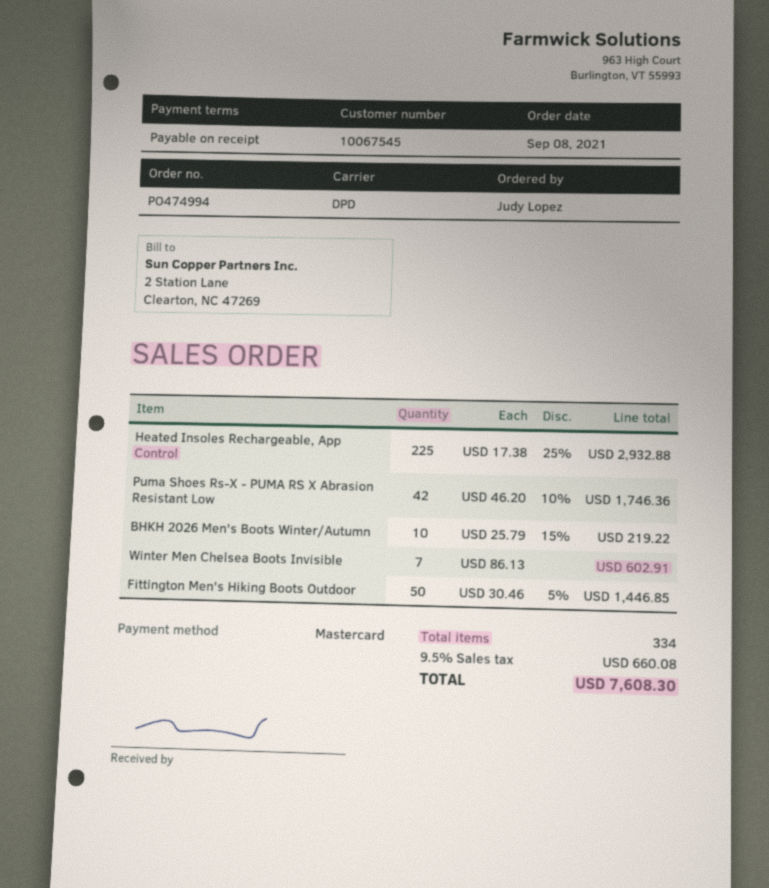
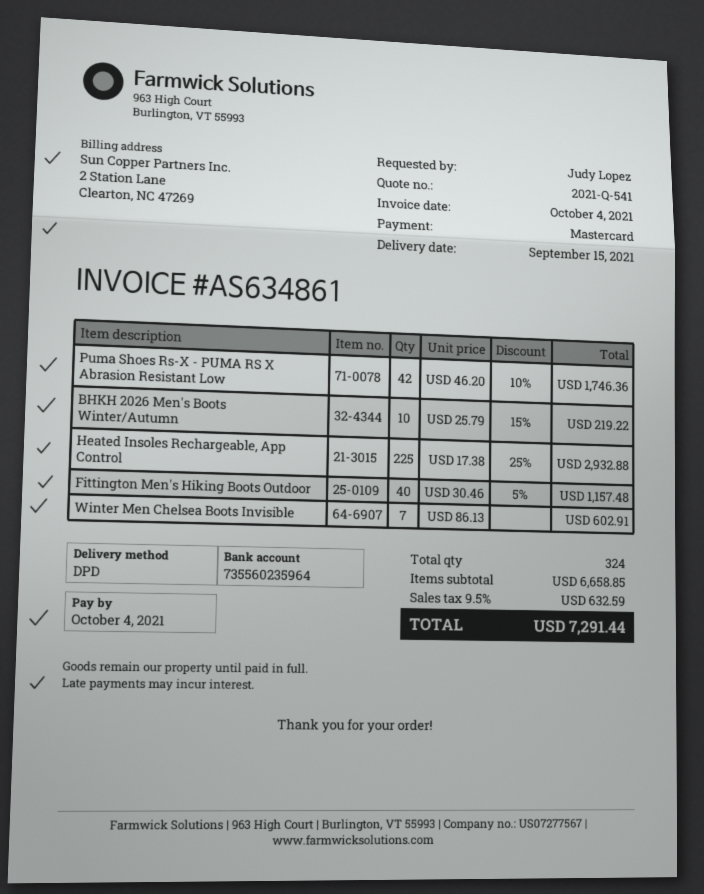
Fittington Men's Hiking Boots Outdoor: 50 x 30.46 - 5% = 1446.85 -> 40 x 30.46 - 5% = 1157.48
total quantity: 334 -> 324
tax: 9.5% = 660.08 -> 9.5% = 632.59
total: 7608.30 -> 7291.44

